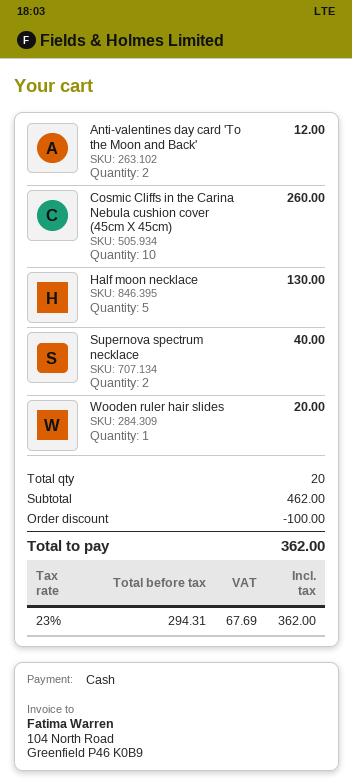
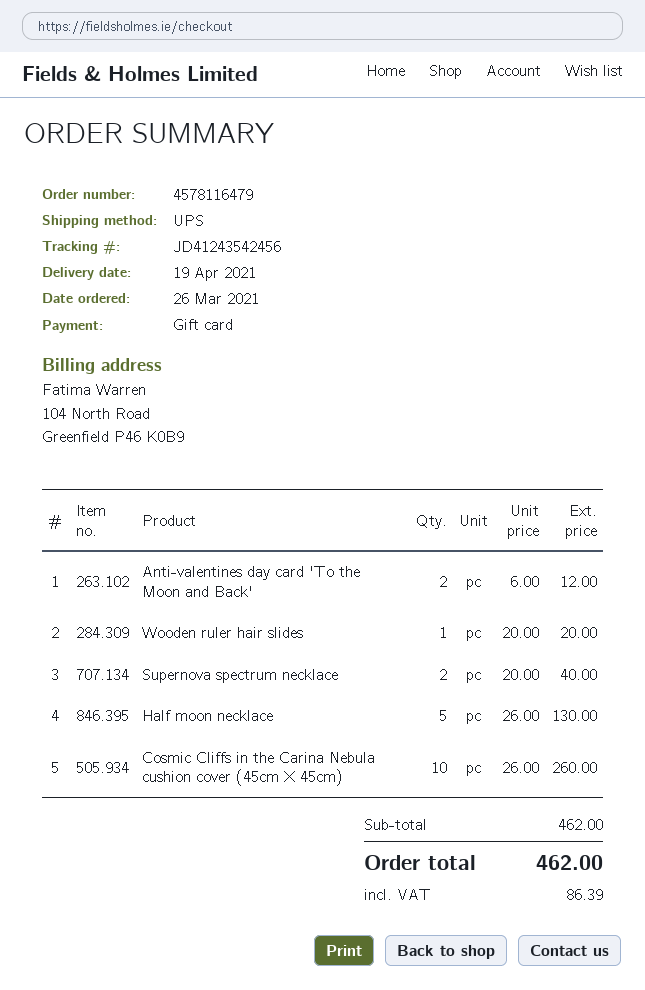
payment method: cash -> gift card
discount: 100.00 -> none
tax: 67.69 -> 86.39
total: 362.00 -> 462.00

